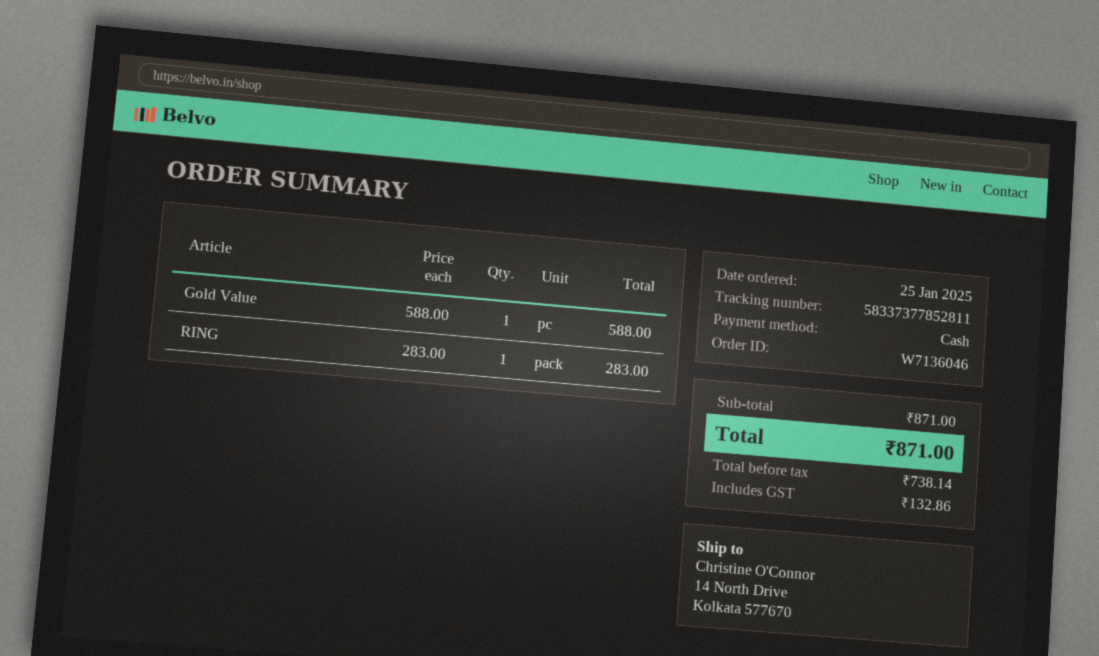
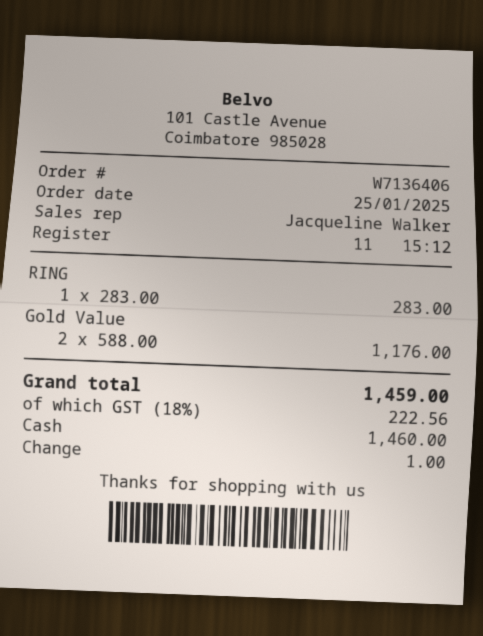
order number: W7136046 -> W7136406
Gold Value: 1 x 588.00 = 588.00 -> 2 x 588.00 = 1176.00
tax: 132.86 -> 222.56
total: 871.00 -> 1459.00

